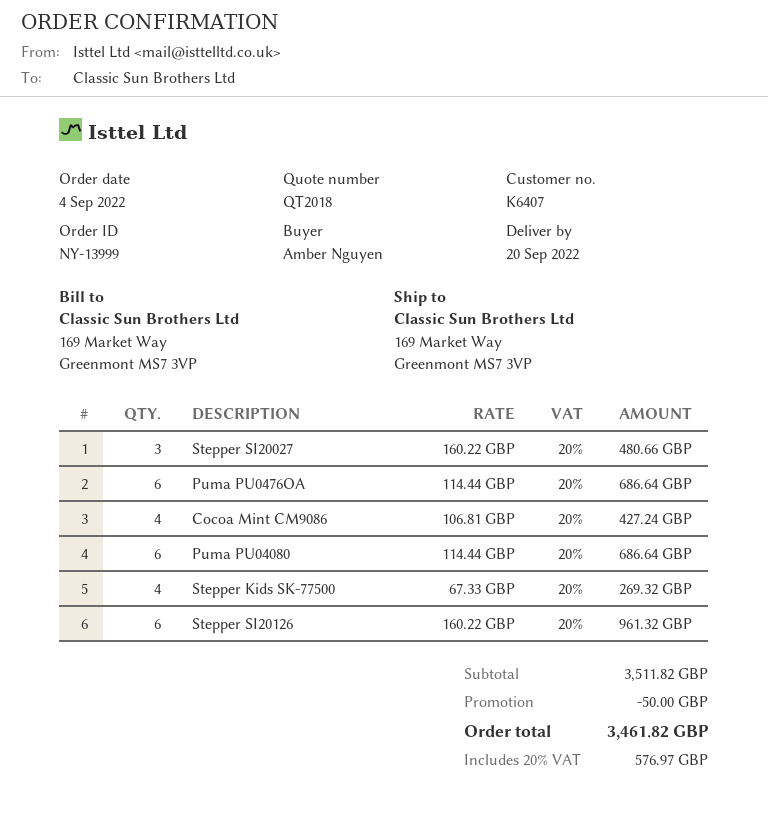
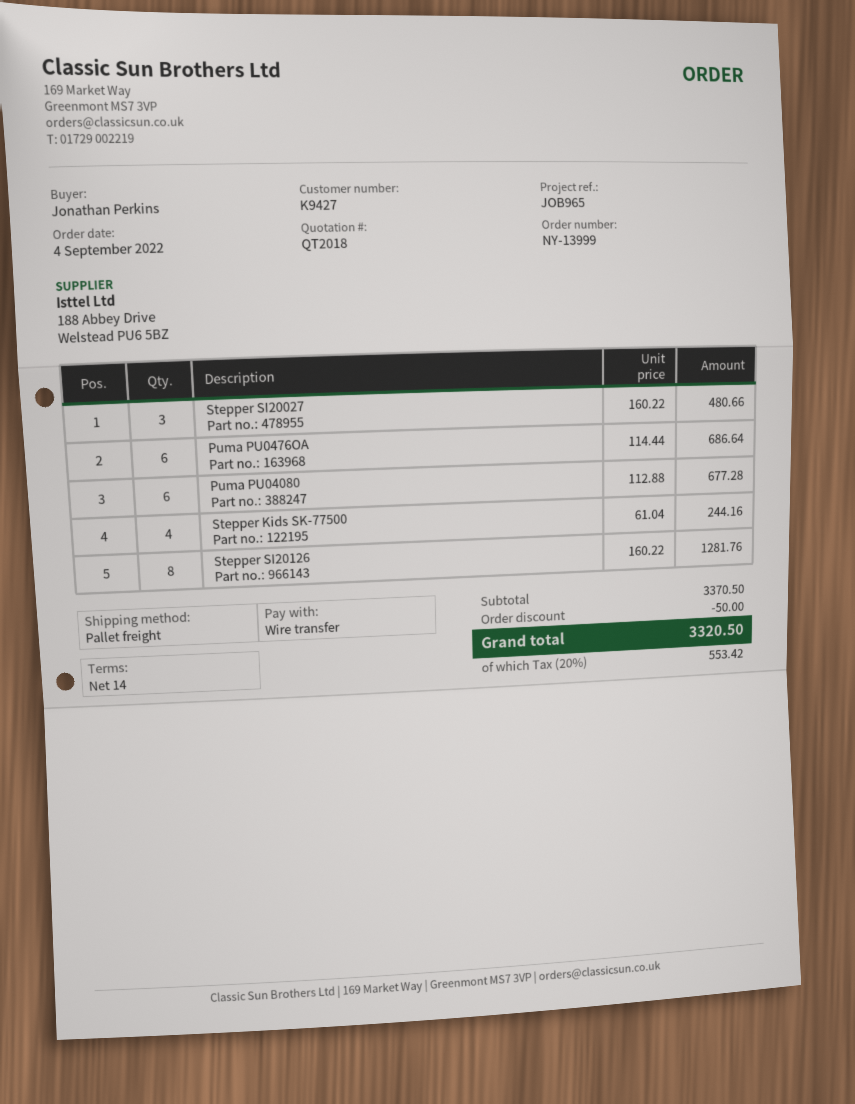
customer number: K6407 -> K9427
ordered by: Amber Nguyen -> Jonathan Perkins
Cocoa Mint CM9086: 4 x 106.81 = 427.24 -> none
Puma PU04080: 6 x 114.44 = 686.64 -> 6 x 112.88 = 677.28
Stepper Kids SK-77500: 4 x 67.33 = 269.32 -> 4 x 61.04 = 244.16
Stepper SI20126: 6 x 160.22 = 961.32 -> 8 x 160.22 = 1281.76
subtotal: 3511.82 -> 3370.50
tax: 20% = 576.97 -> 20% = 553.42
total: 3461.82 -> 3320.50

